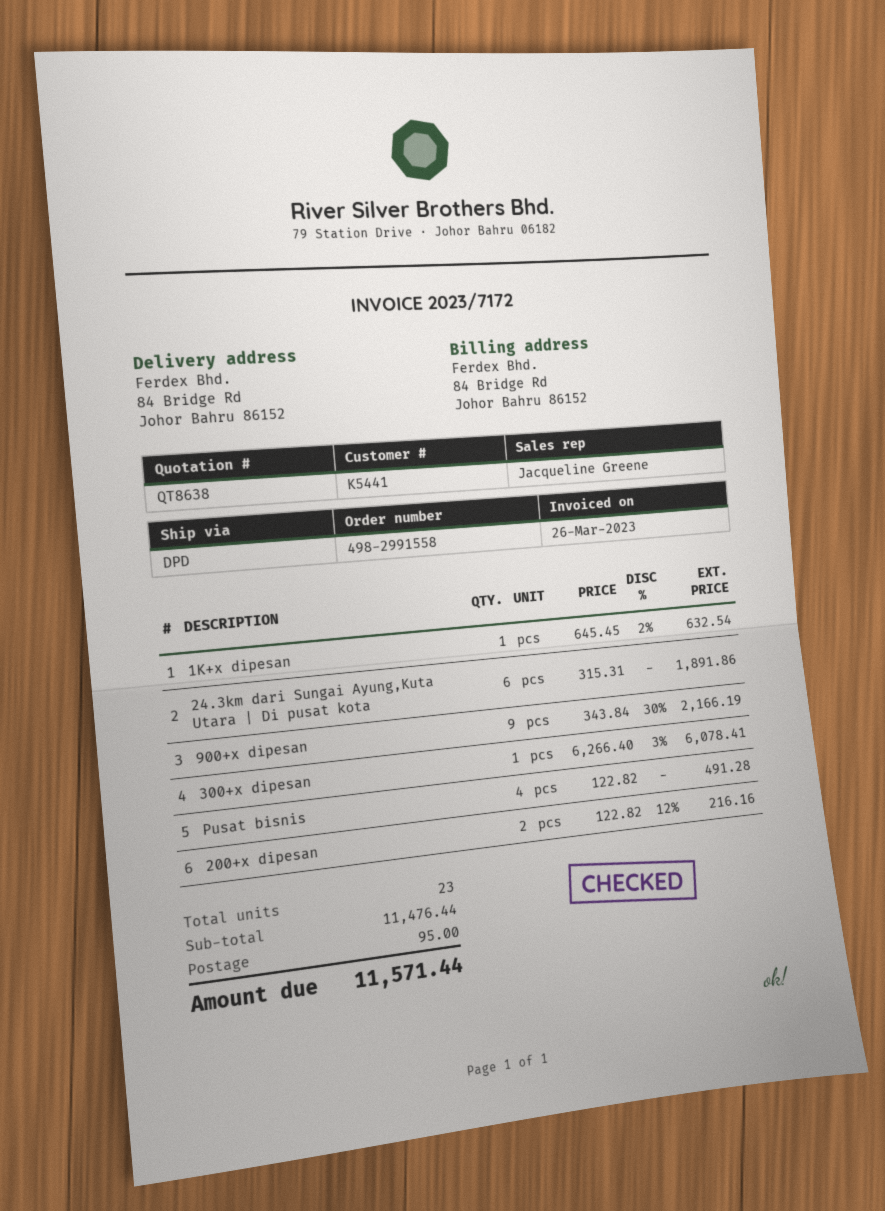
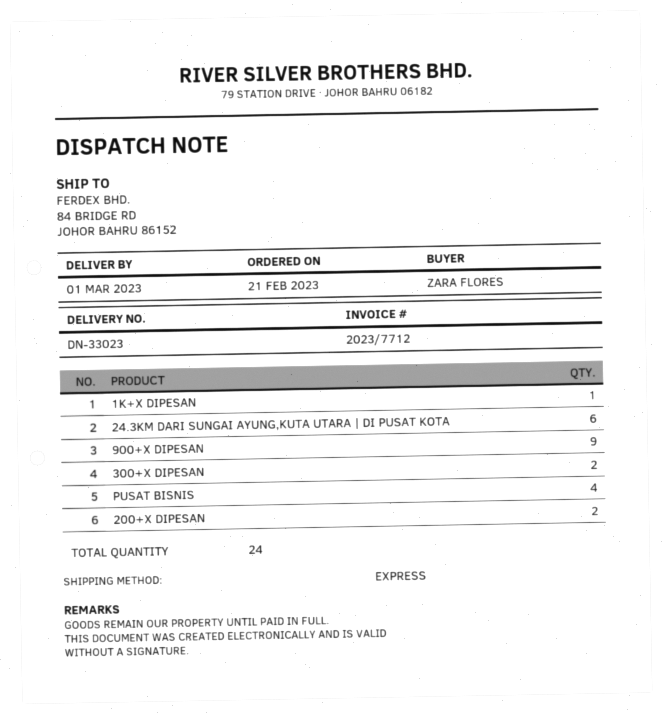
invoice number: 2023/7172 -> 2023/7712
shipping method: DPD -> express
300+x dipesan: 1 -> 2
total quantity: 23 -> 24

